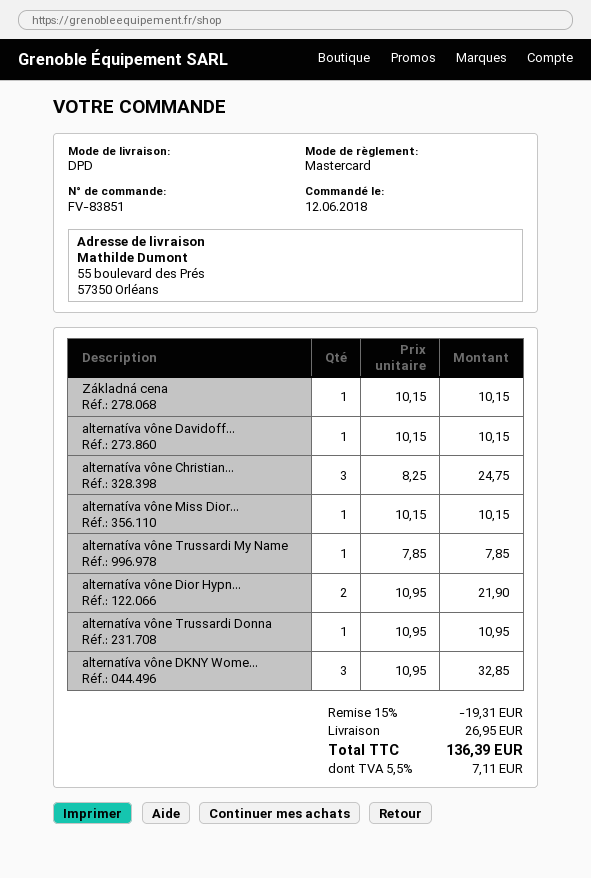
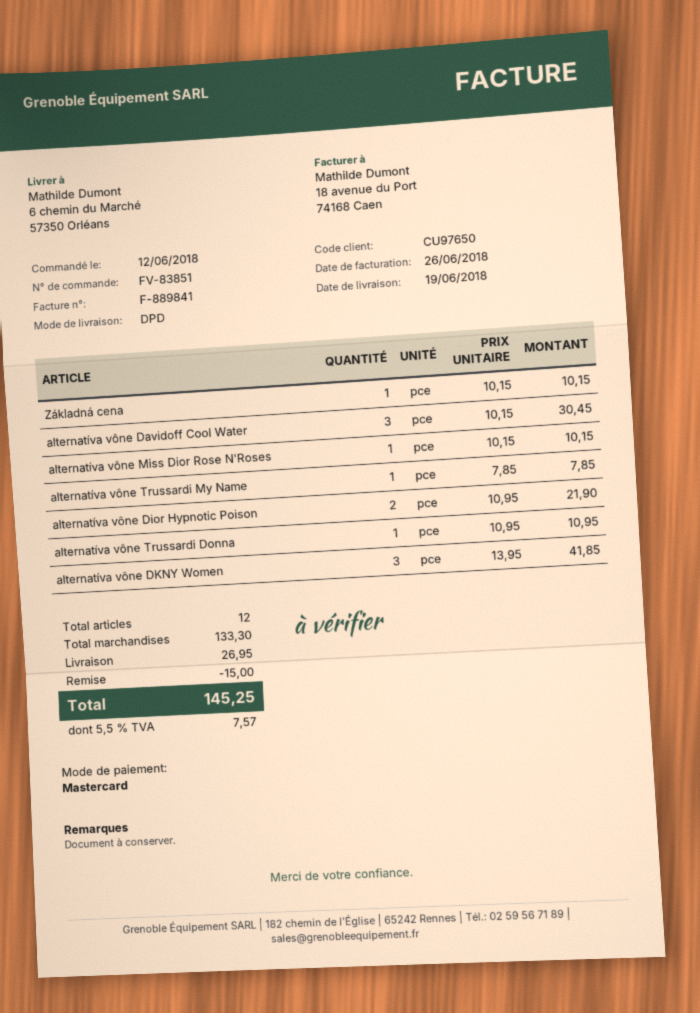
ship to: 55 boulevard des Prés, 57350 Orléans -> 6 chemin du Marché, 57350 Orléans
alternatíva vône Davidoff...: 1 x 10.15 = 10.15 -> 3 x 10.15 = 30.45
alternatíva vône Christian...: 3 x 8.25 = 24.75 -> none
alternatíva vône DKNY Wome...: 3 x 10.95 = 32.85 -> 3 x 13.95 = 41.85
discount: 19.31 -> 15.00
tax: 5.5% = 7.11 -> 5.5% = 7.57
total: 136.39 -> 145.25

